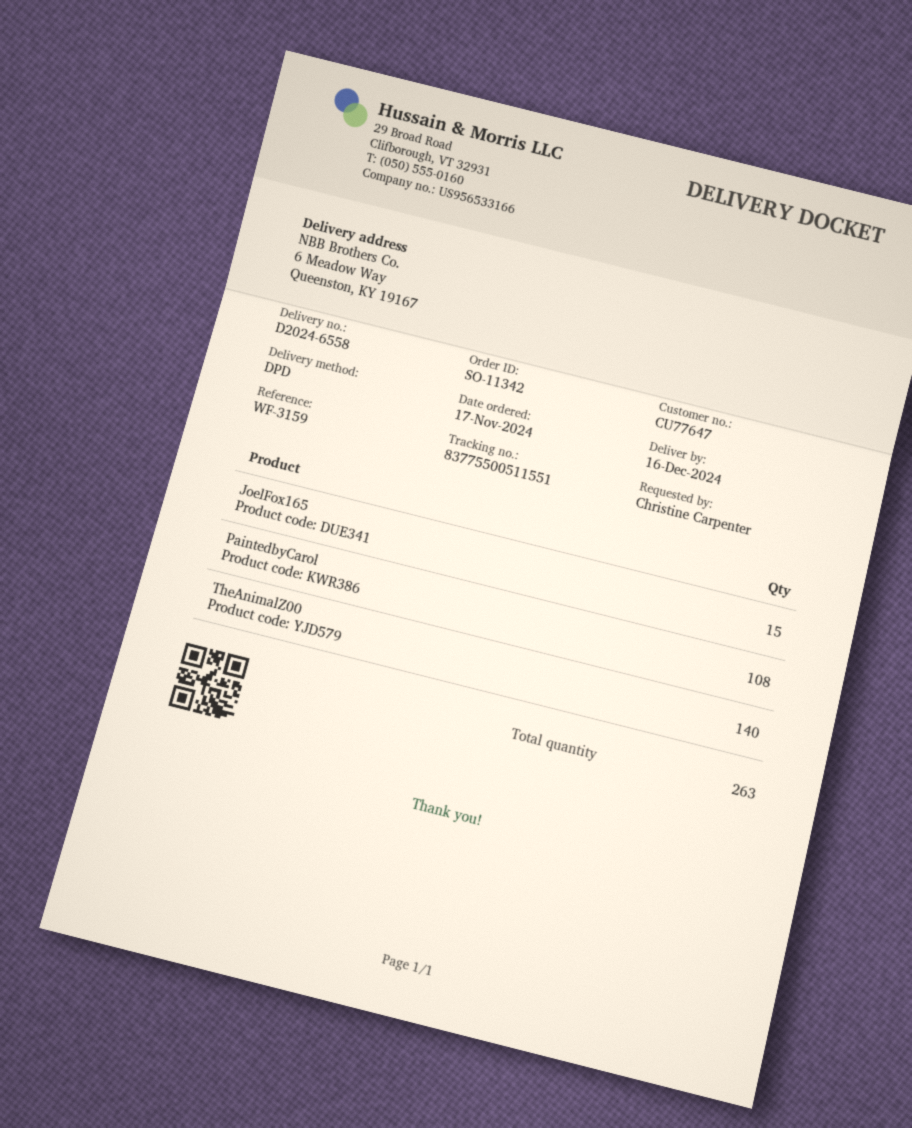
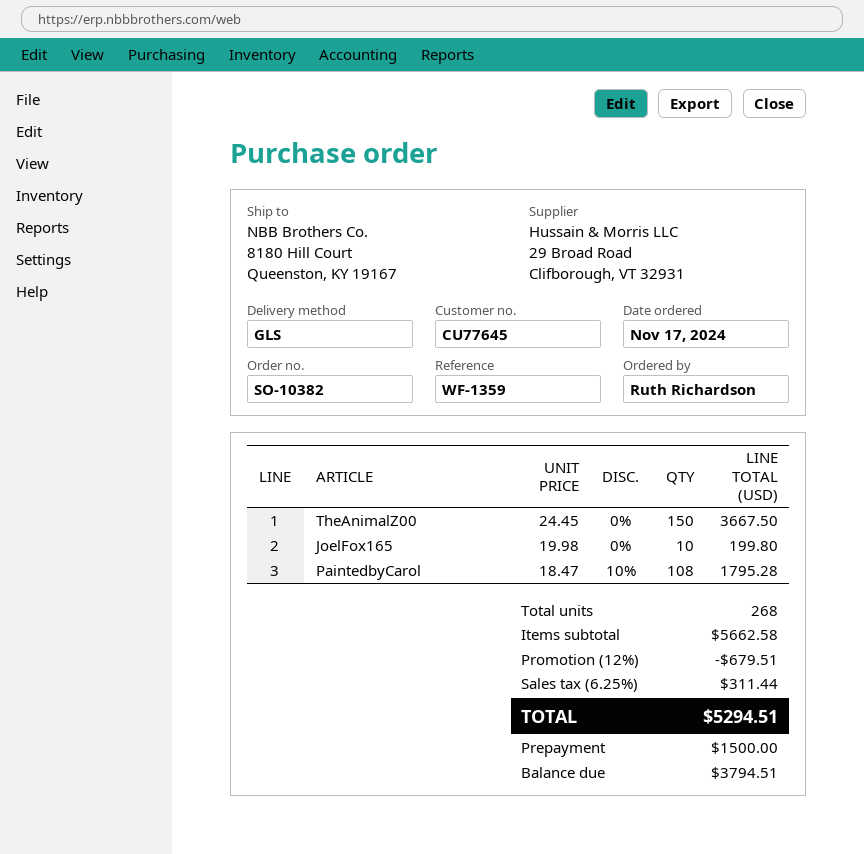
order number: SO-11342 -> SO-10382
customer number: CU77647 -> CU77645
reference: WF-3159 -> WF-1359
ordered by: Christine Carpenter -> Ruth Richardson
shipping method: DPD -> GLS
ship to: 6 Meadow Way, Queenston, KY 19167 -> 8180 Hill Court, Queenston, KY 19167
JoelFox165: 15 -> 10
TheAnimalZ00: 140 -> 150
total quantity: 263 -> 268

